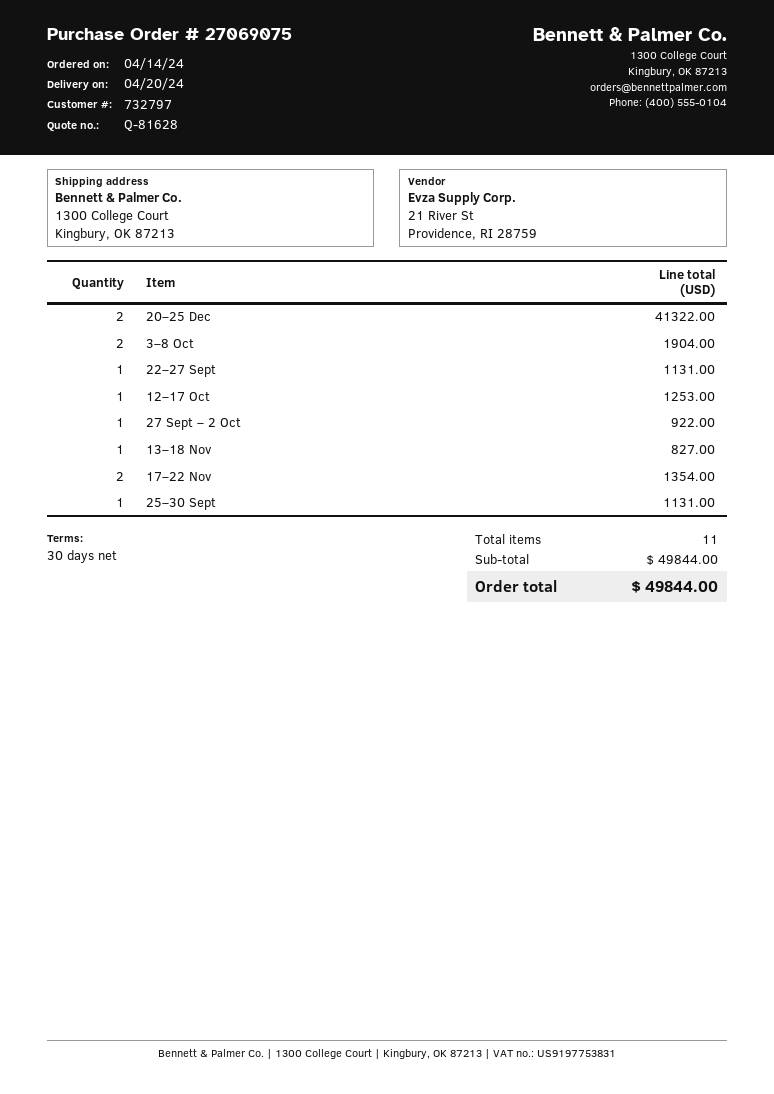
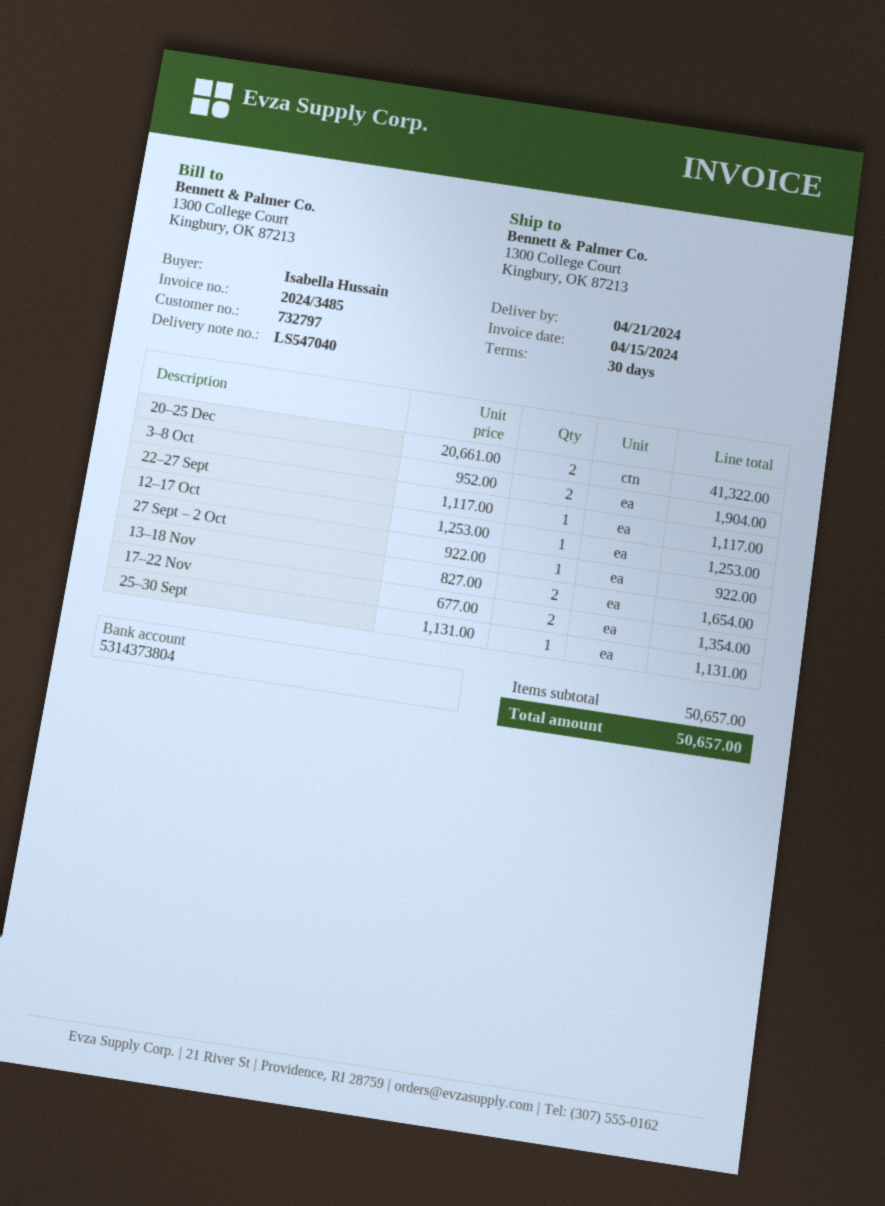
delivery date: 2024-04-20 -> 2024-04-21
22–27 Sept: 1 for 1131.00 -> 1 for 1117.00
13–18 Nov: 1 for 827.00 -> 2 for 1654.00
subtotal: 49844.00 -> 50657.00
total: 49844.00 -> 50657.00

